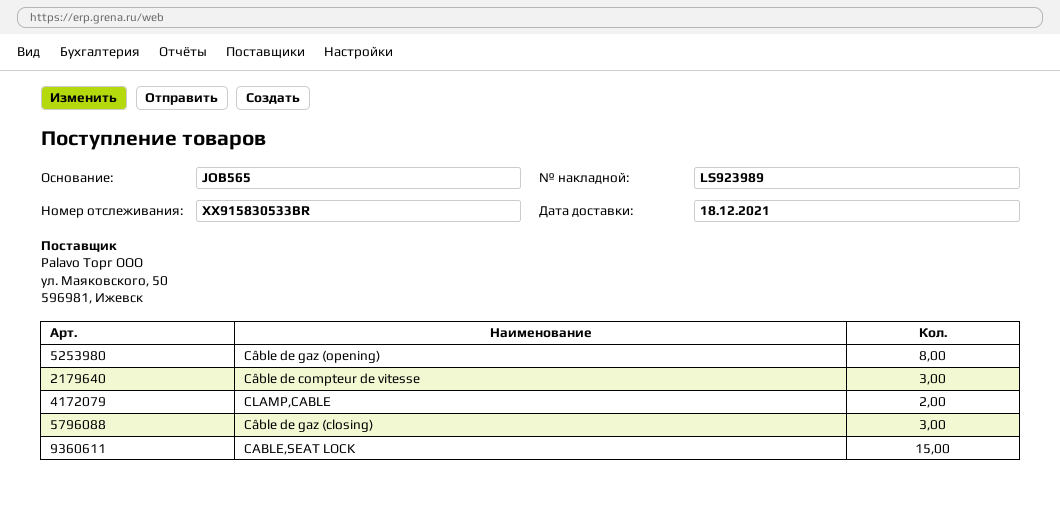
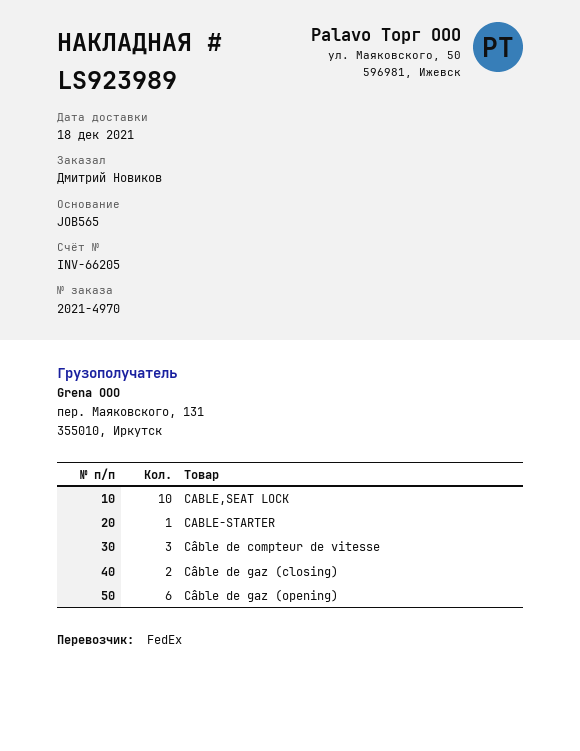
Câble de gaz (opening): 8 -> 6
CLAMP,CABLE: 2 -> none
Câble de gaz (closing): 3 -> 2
CABLE,SEAT LOCK: 15 -> 10
CABLE-STARTER: none -> 1

